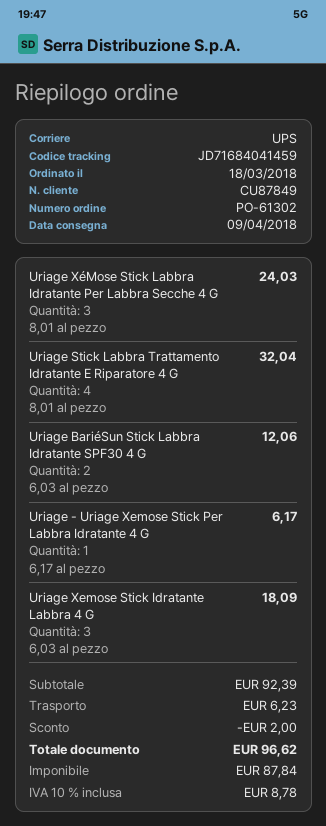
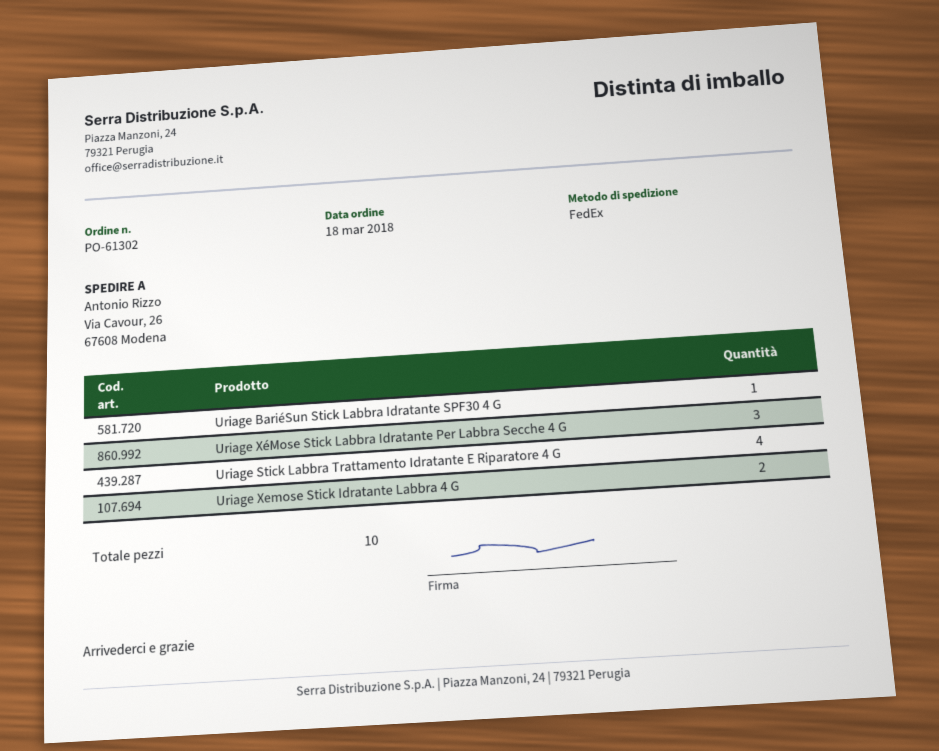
shipping method: UPS -> FedEx
Uriage BariéSun Stick Labbra Idratante SPF30 4 G: 2 -> 1
Uriage - Uriage Xemose Stick Per Labbra Idratante 4 G: 1 -> none
Uriage Xemose Stick Idratante Labbra 4 G: 3 -> 2

